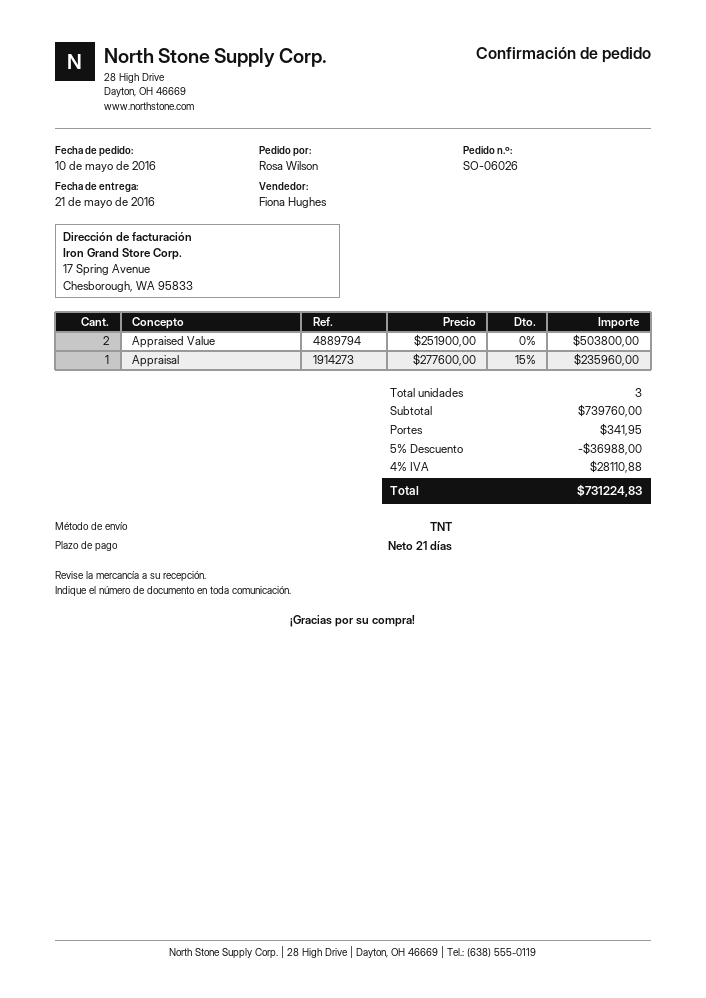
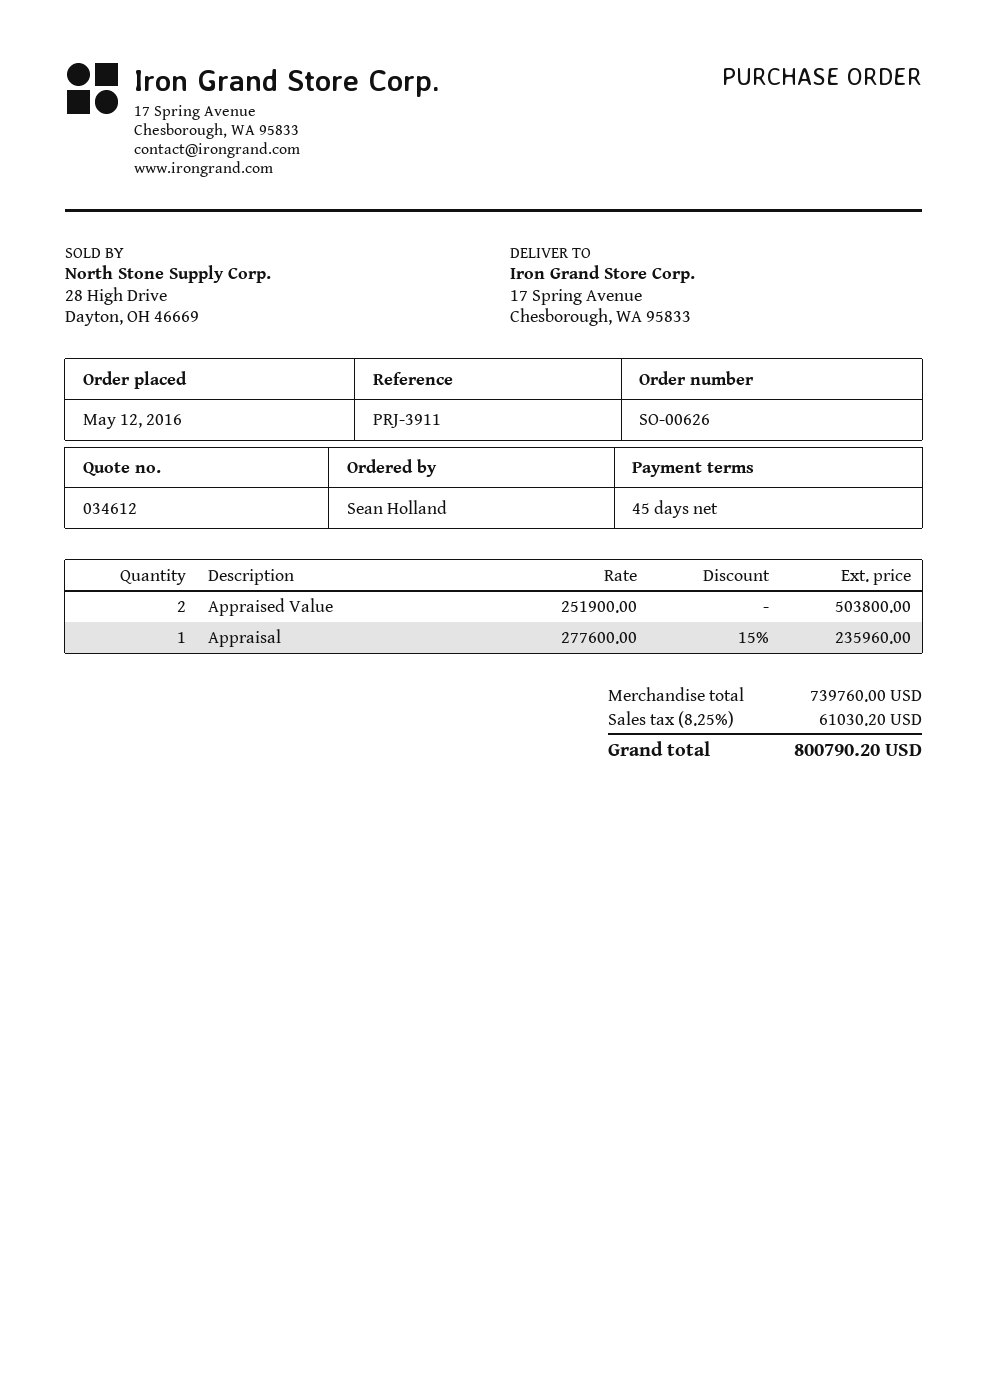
order number: SO-06026 -> SO-00626
order date: 2016-05-10 -> 2016-05-12
payment terms: 21 days -> 45 days
ordered by: Rosa Wilson -> Sean Holland
discount: 5% = 36988.00 -> none
shipping: 341.95 -> none
tax: 4% = 28110.88 -> 8.25% = 61030.20
total: 731224.83 -> 800790.20

